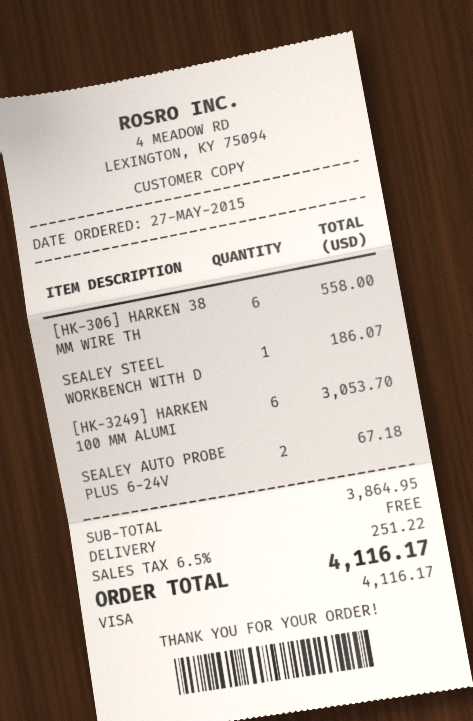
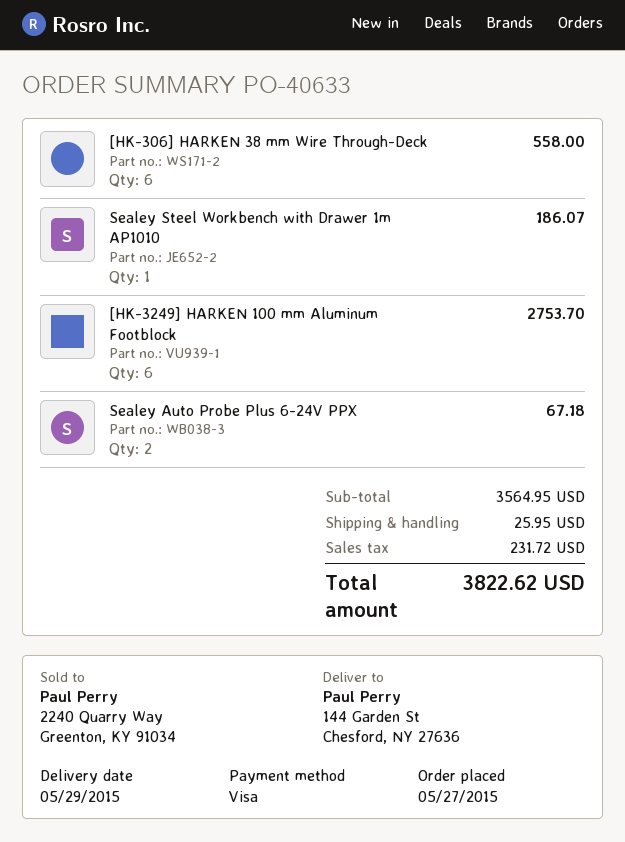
[HK-3249] HARKEN 100 MM ALUMI: 6 for 3053.70 -> 6 for 2753.70
subtotal: 3864.95 -> 3564.95
shipping: 0.00 -> 25.95
tax: 251.22 -> 231.72
total: 4116.17 -> 3822.62

